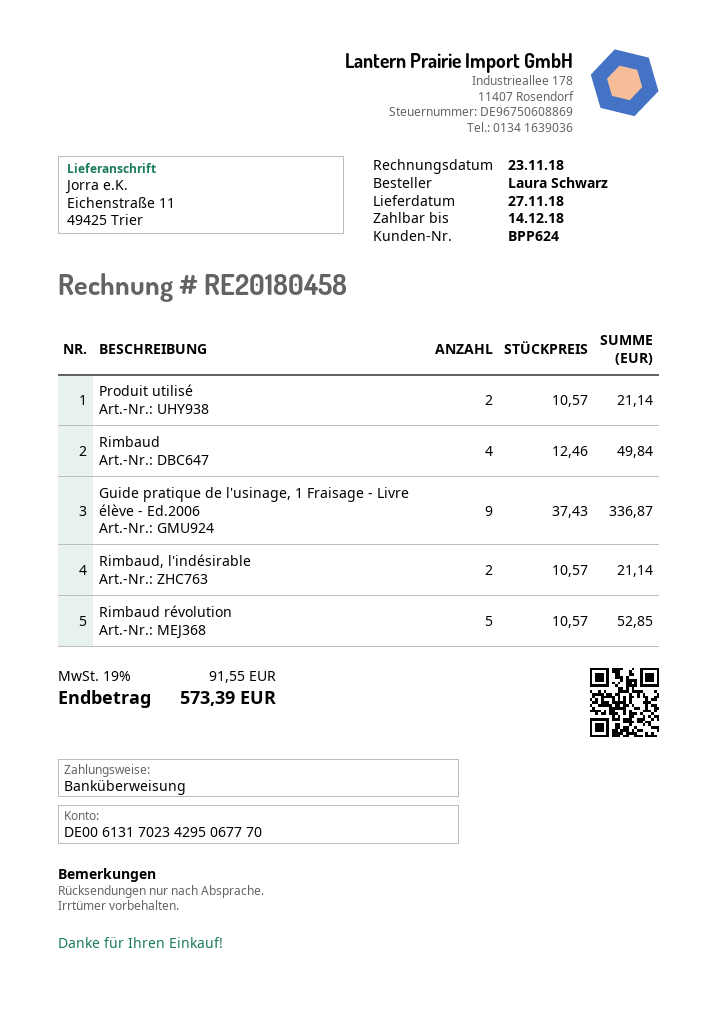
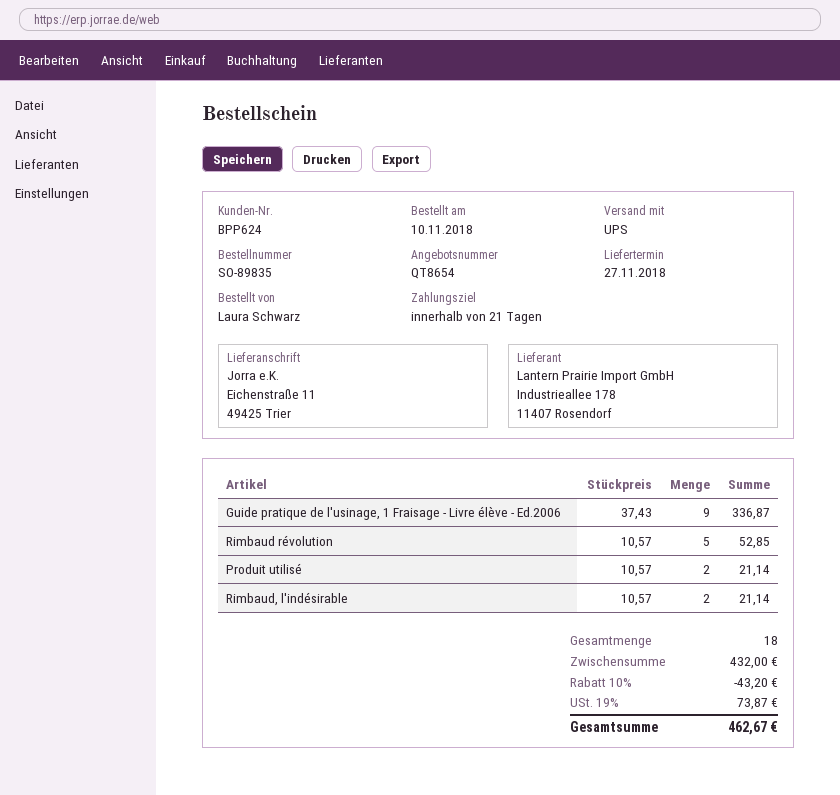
Rimbaud: 4 x 12.46 = 49.84 -> none
discount: none -> 10% = 43.20
tax: 19% = 91.55 -> 19% = 73.87
total: 573.39 -> 462.67

